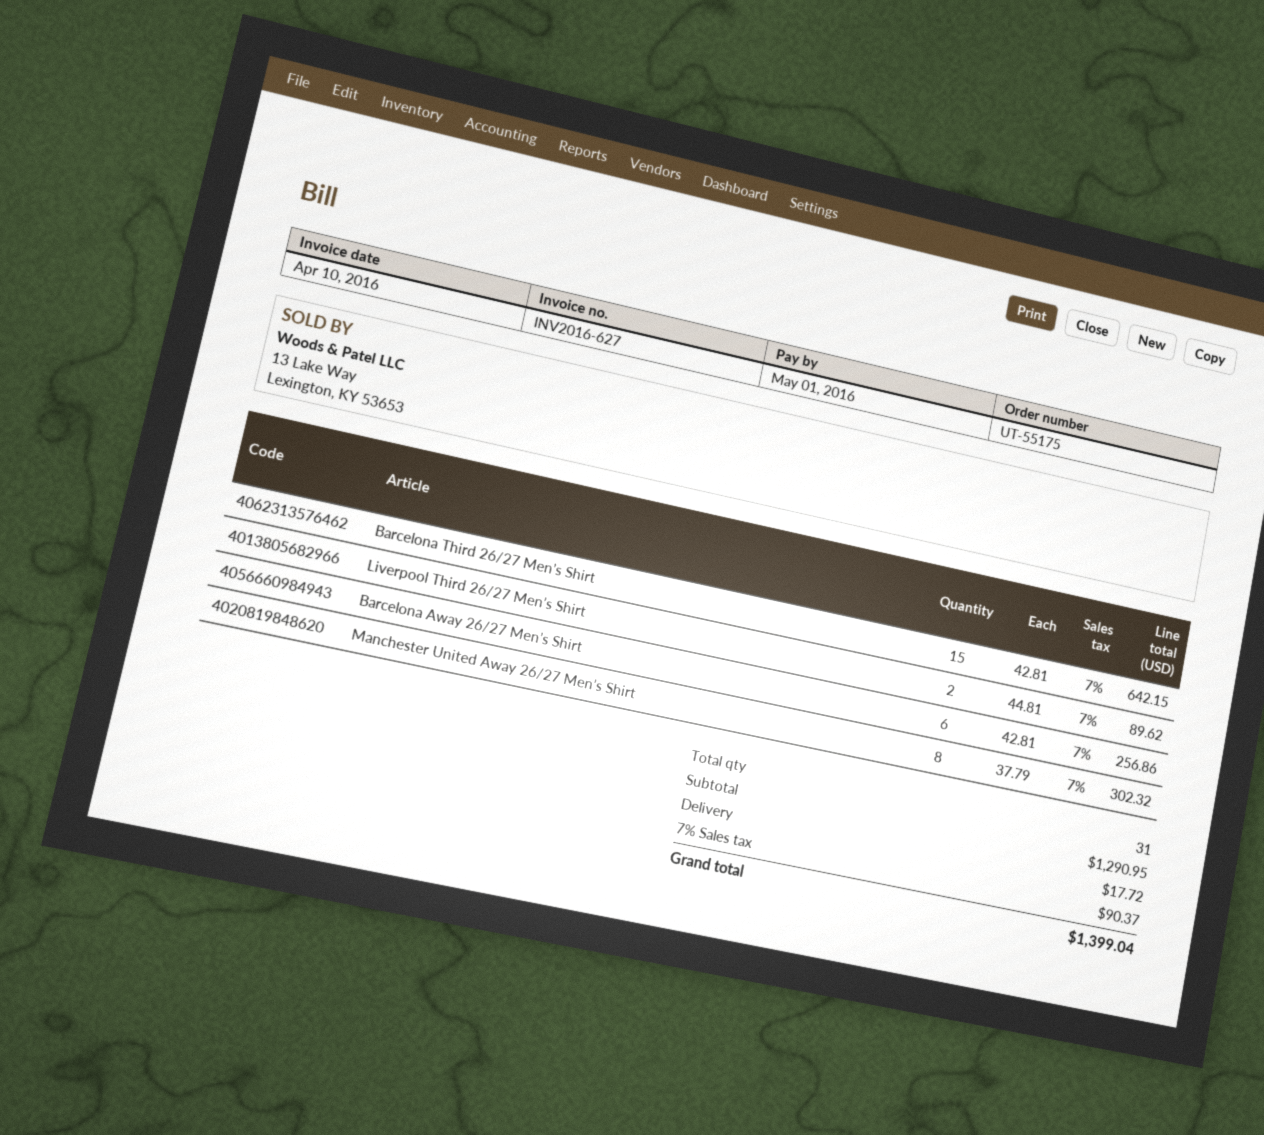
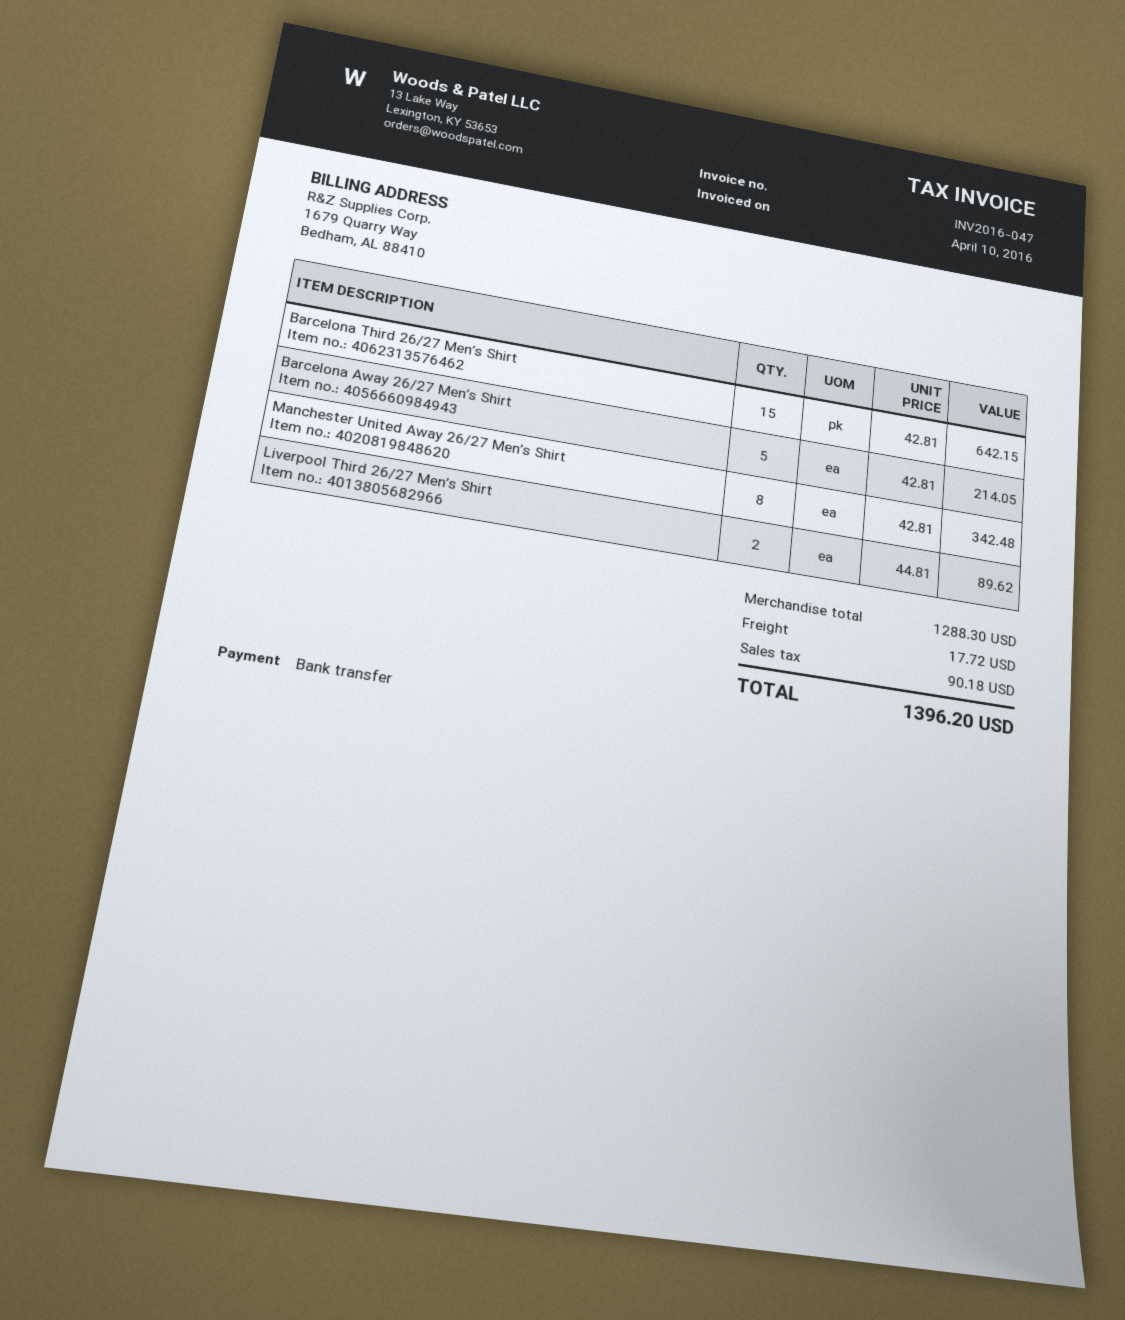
invoice number: INV2016-627 -> INV2016-047
Barcelona Away 26/27 Men’s Shirt: 6 x 42.81 = 256.86 -> 5 x 42.81 = 214.05
Manchester United Away 26/27 Men’s Shirt: 8 x 37.79 = 302.32 -> 8 x 42.81 = 342.48
subtotal: 1290.95 -> 1288.30
tax: 90.37 -> 90.18
total: 1399.04 -> 1396.20

